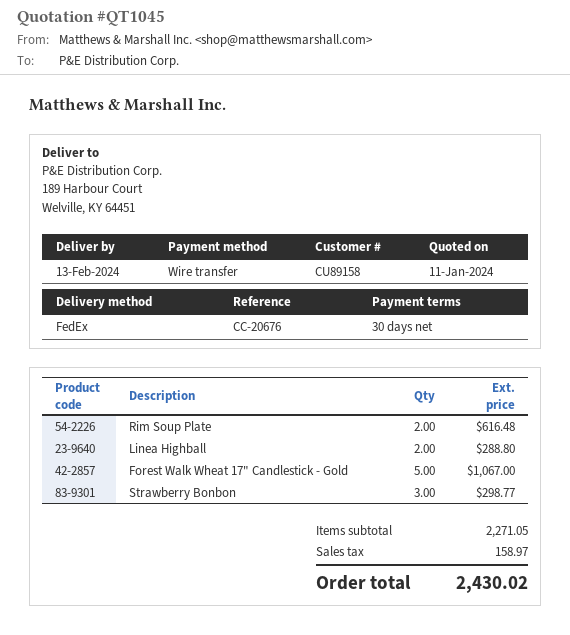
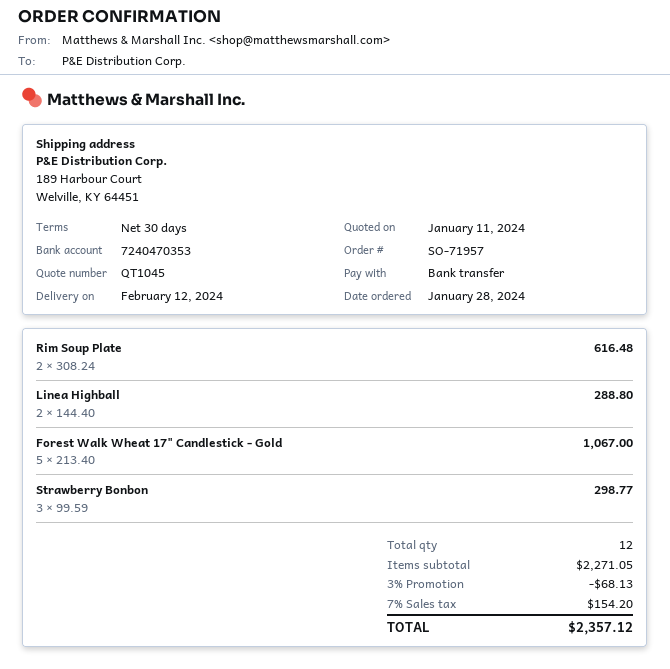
delivery date: 2024-02-13 -> 2024-02-12
discount: none -> 3% = 68.13
tax: 158.97 -> 154.20
total: 2430.02 -> 2357.12

